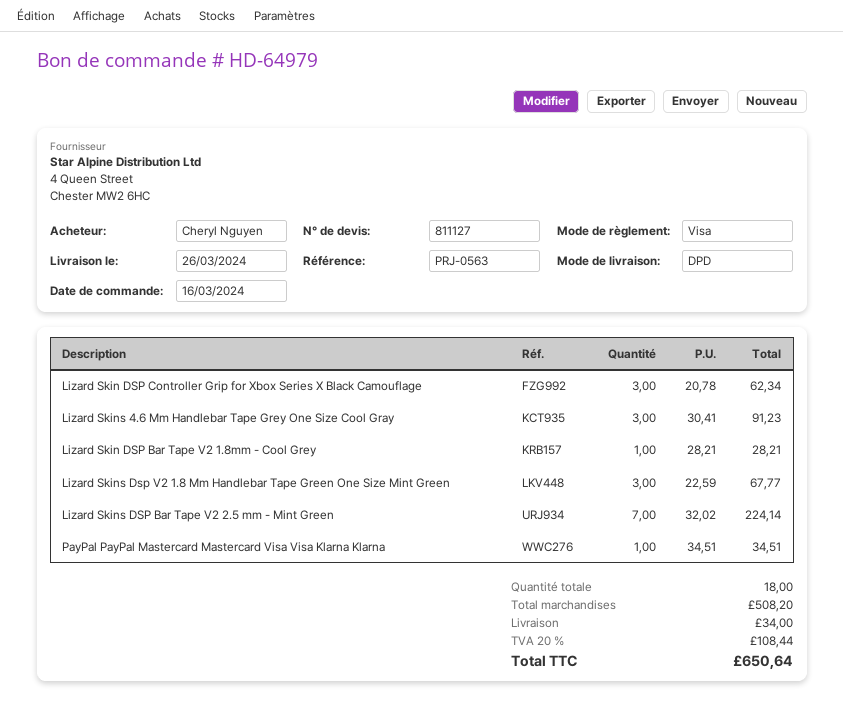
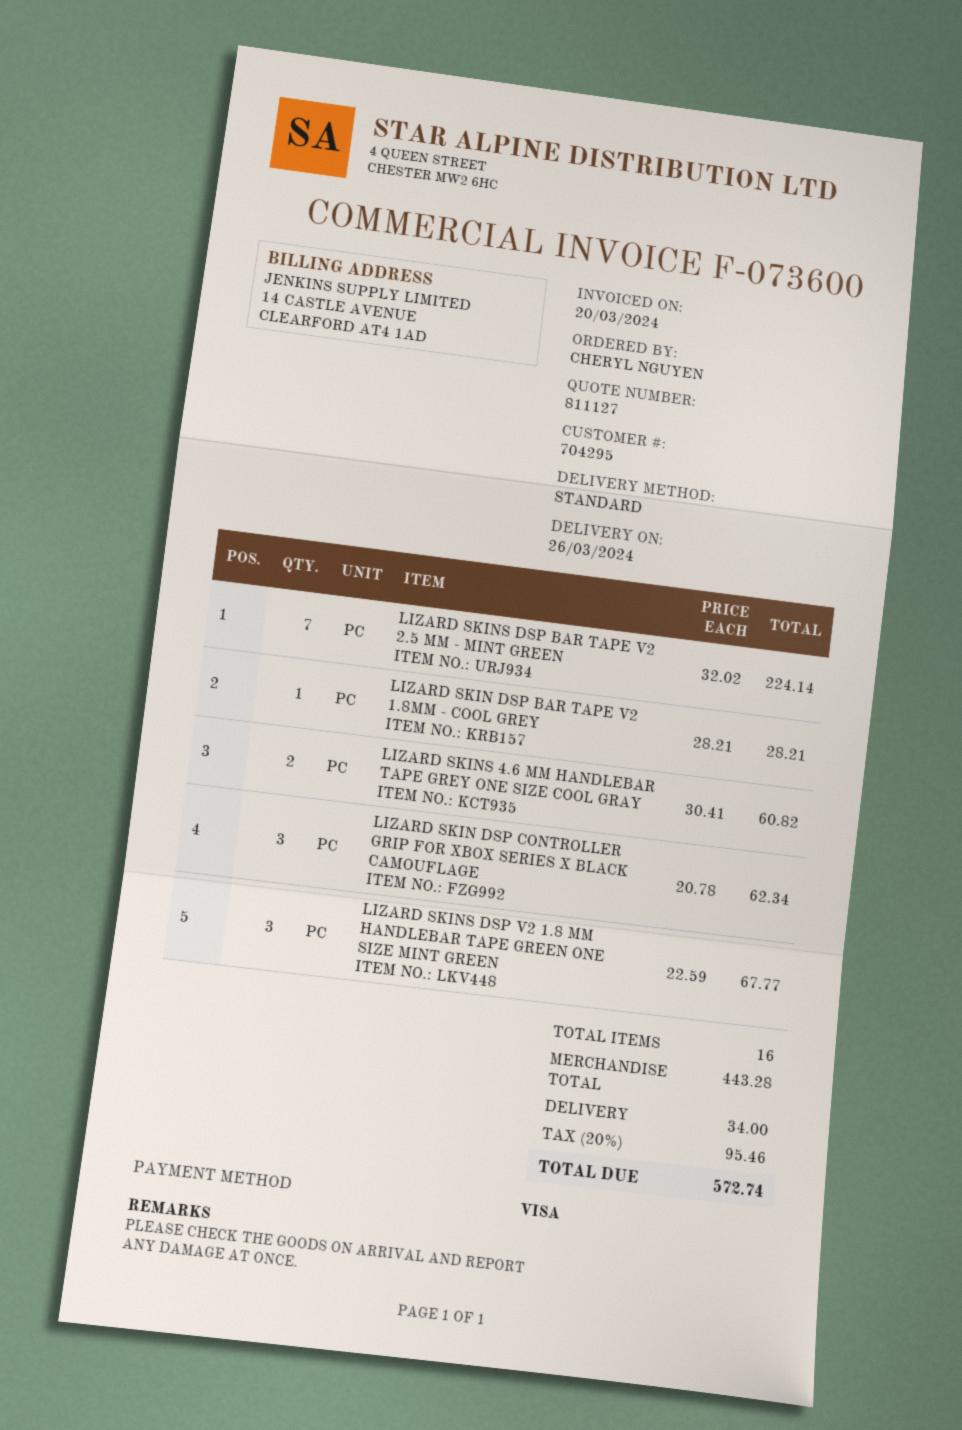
shipping method: DPD -> standard
Lizard Skins 4.6 Mm Handlebar Tape Grey One Size Cool Gray: 3 x 30.41 = 91.23 -> 2 x 30.41 = 60.82
PayPal PayPal Mastercard Mastercard Visa Visa Klarna Klarna: 1 x 34.51 = 34.51 -> none
total quantity: 18 -> 16
subtotal: 508.20 -> 443.28
tax: 20% = 108.44 -> 20% = 95.46
total: 650.64 -> 572.74

